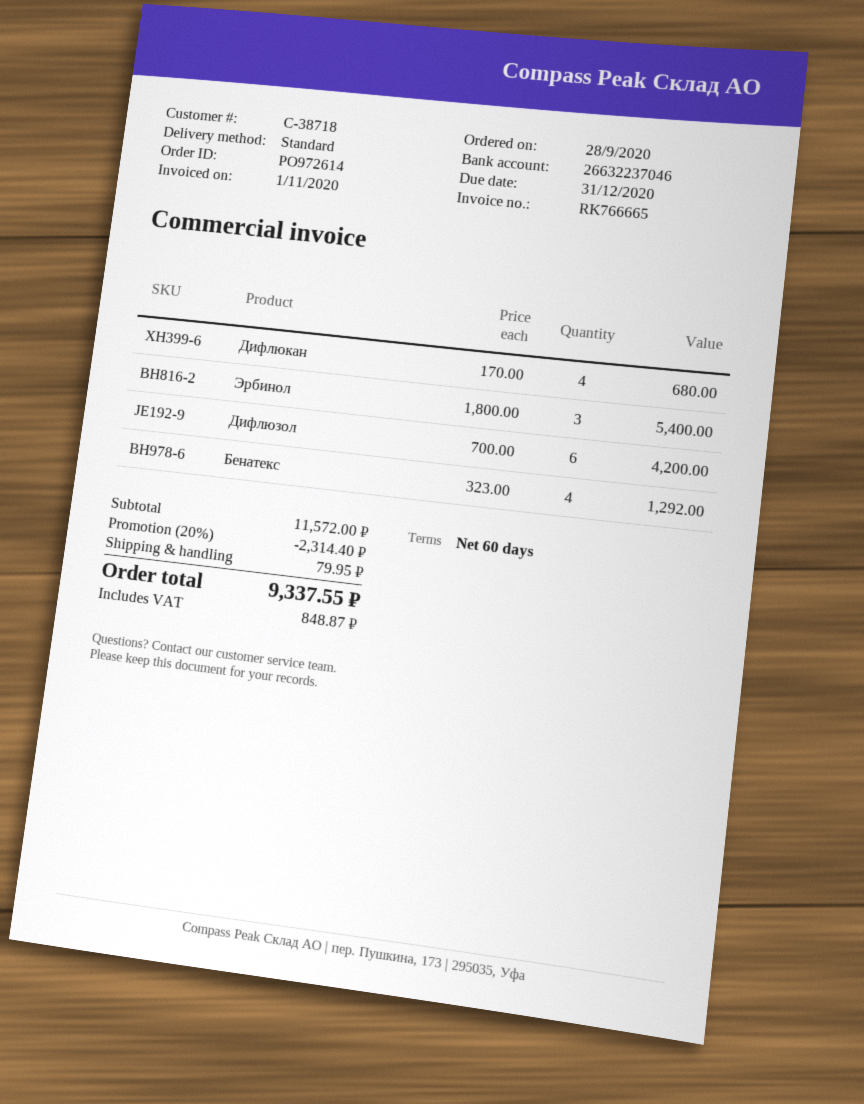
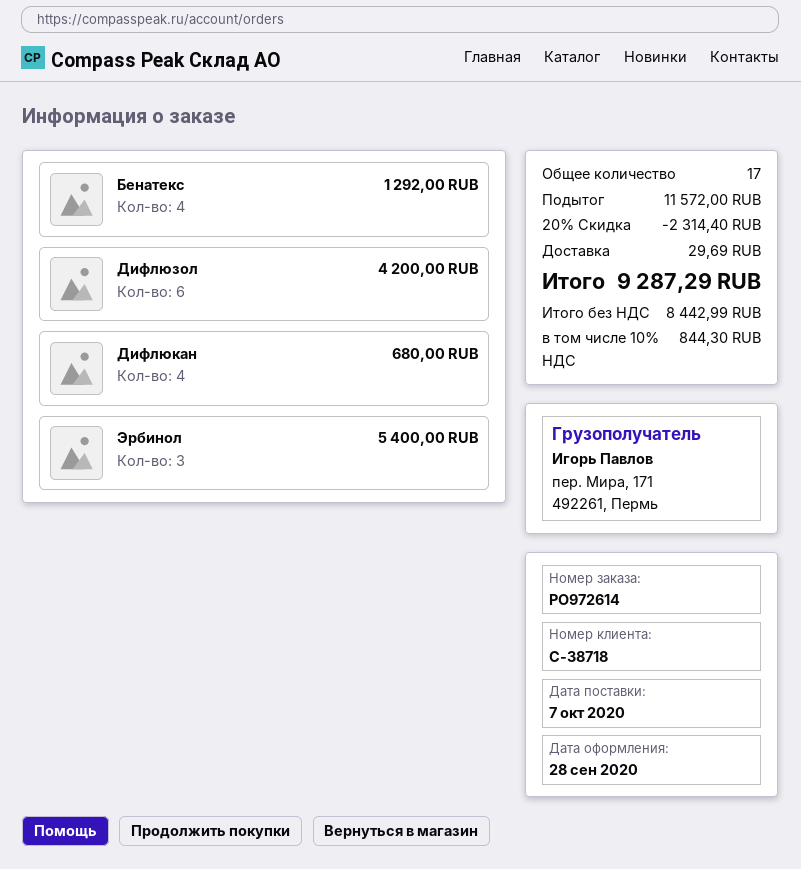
shipping: 79.95 -> 29.69
tax: 848.87 -> 844.30
total: 9337.55 -> 9287.29

